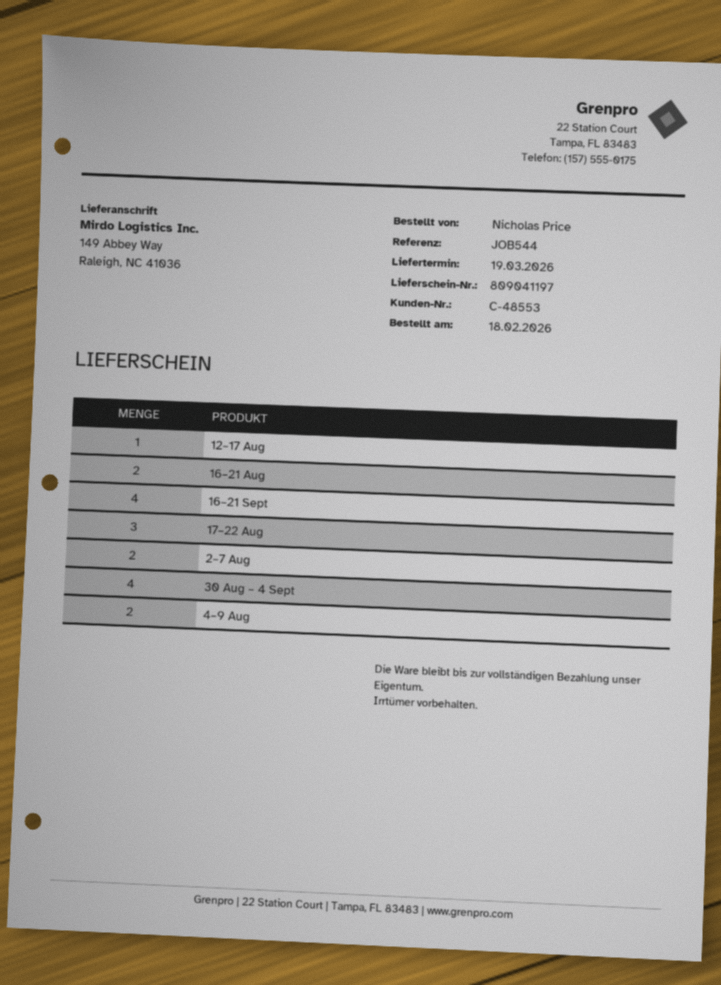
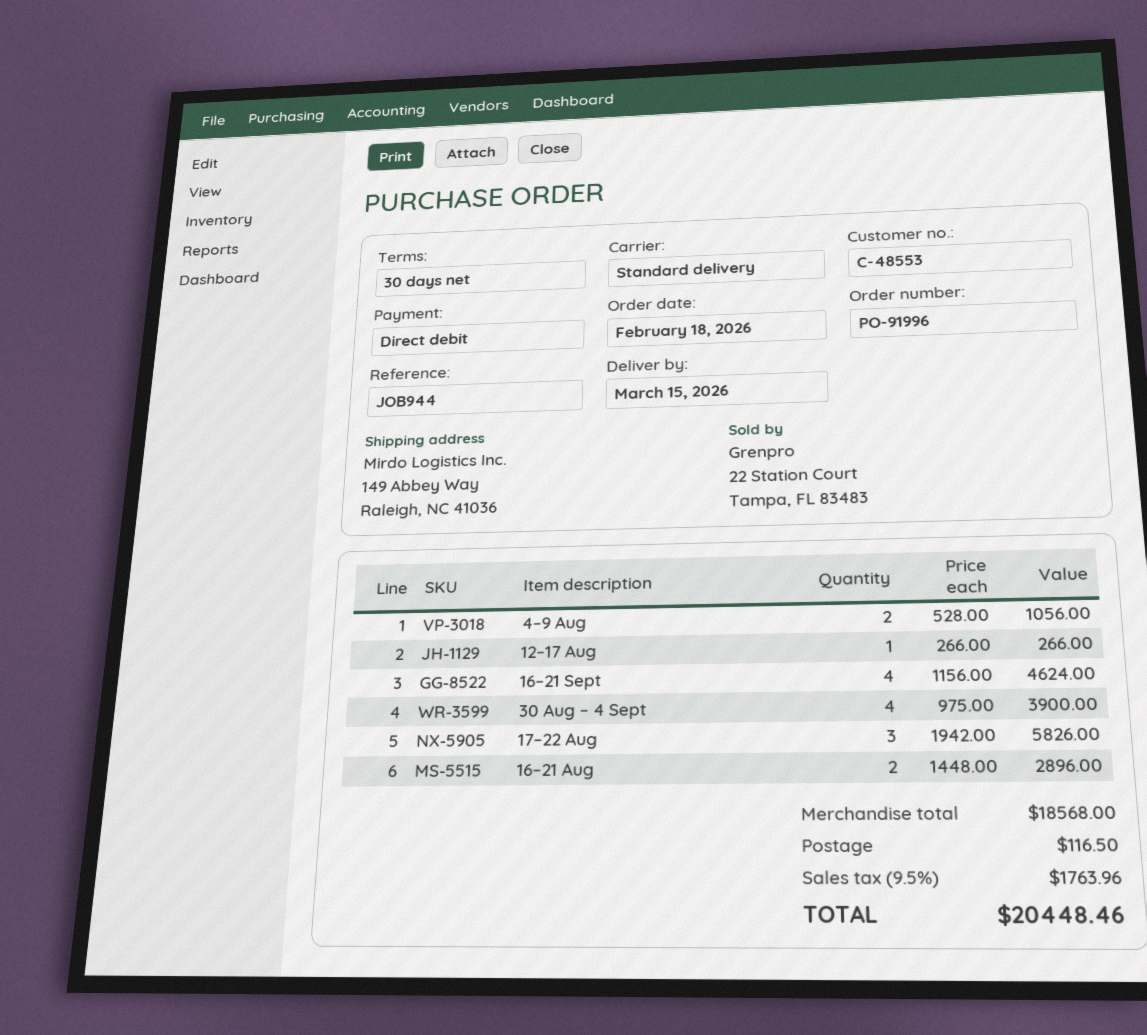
delivery date: 2026-03-19 -> 2026-03-15
reference: JOB544 -> JOB944
2–7 Aug: 2 -> none

